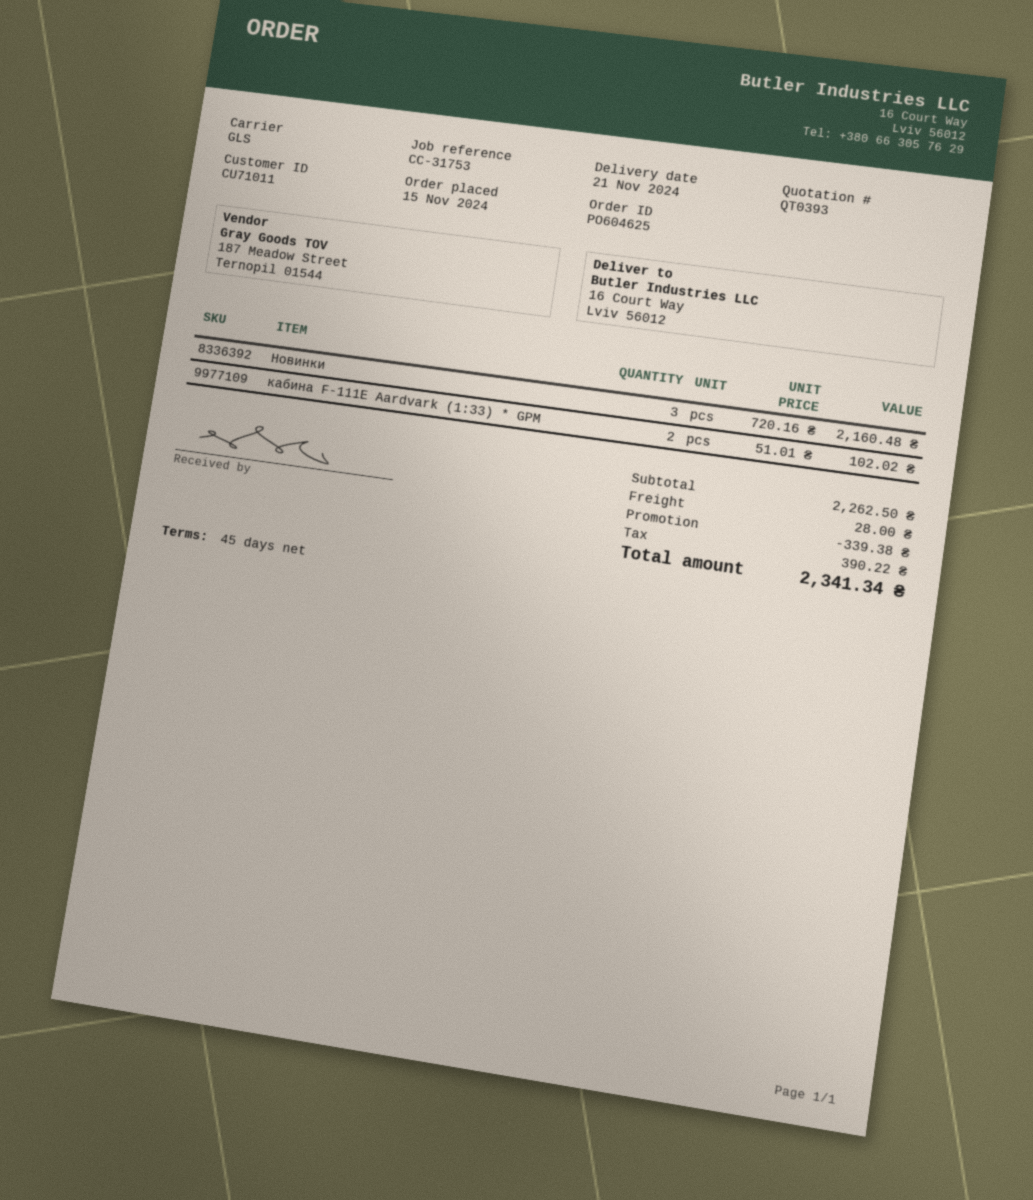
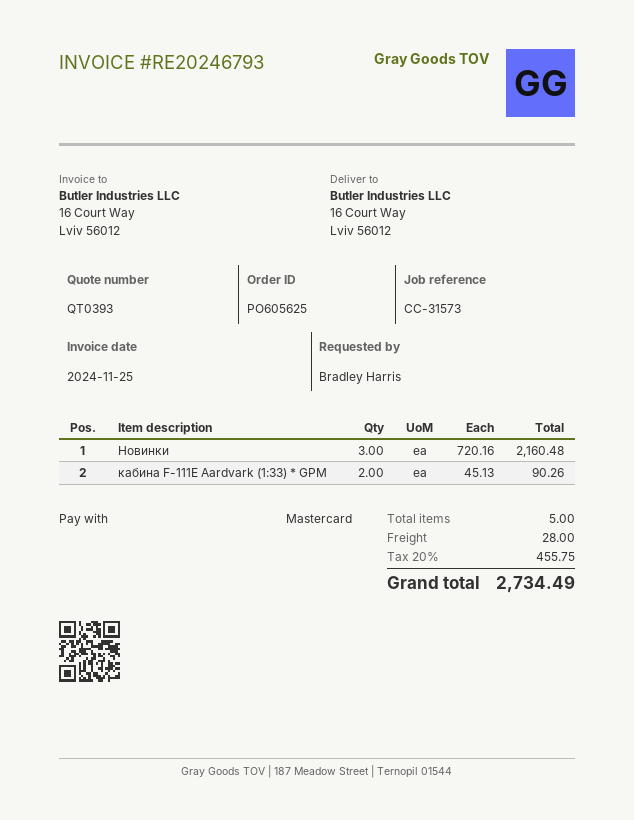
order number: PO604625 -> PO605625
reference: CC-31753 -> CC-31573
кабина F-111E Aardvark (1:33) * GPM: 2 x 51.01 = 102.02 -> 2 x 45.13 = 90.26
discount: 339.38 -> none
tax: 390.22 -> 455.75
total: 2341.34 -> 2734.49

